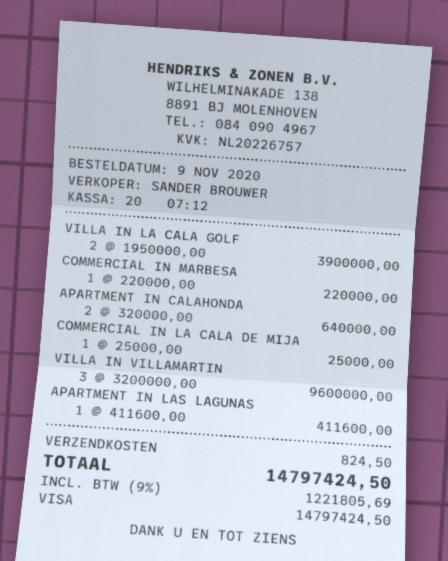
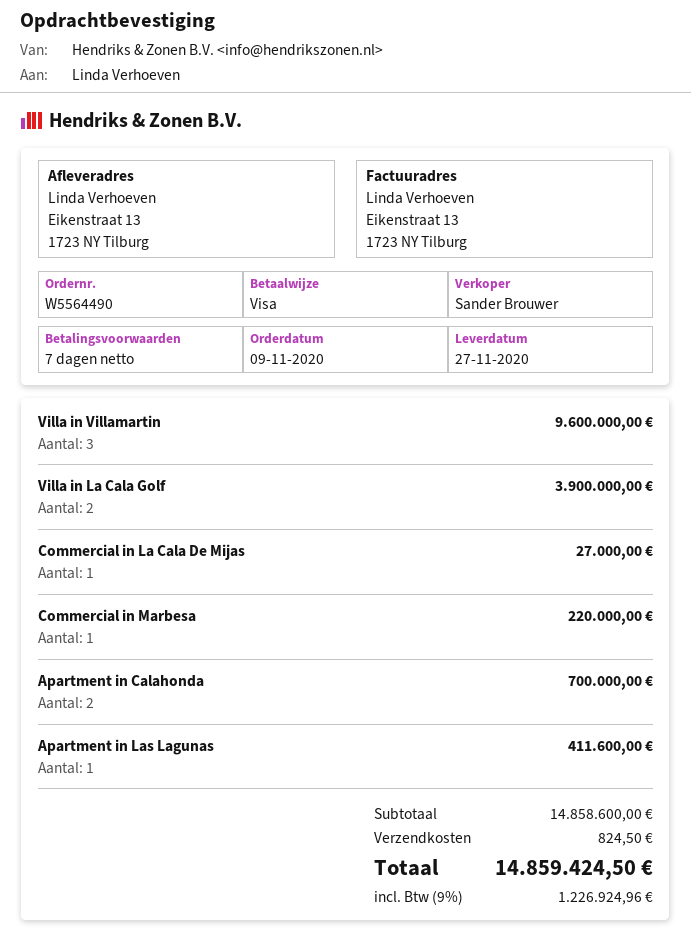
APARTMENT IN CALAHONDA: 2 for 640000.00 -> 2 for 700000.00
COMMERCIAL IN LA CALA DE MIJA: 1 for 25000.00 -> 1 for 27000.00
tax: 9% = 1221805.69 -> 9% = 1226924.96
total: 14797424.50 -> 14859424.50

